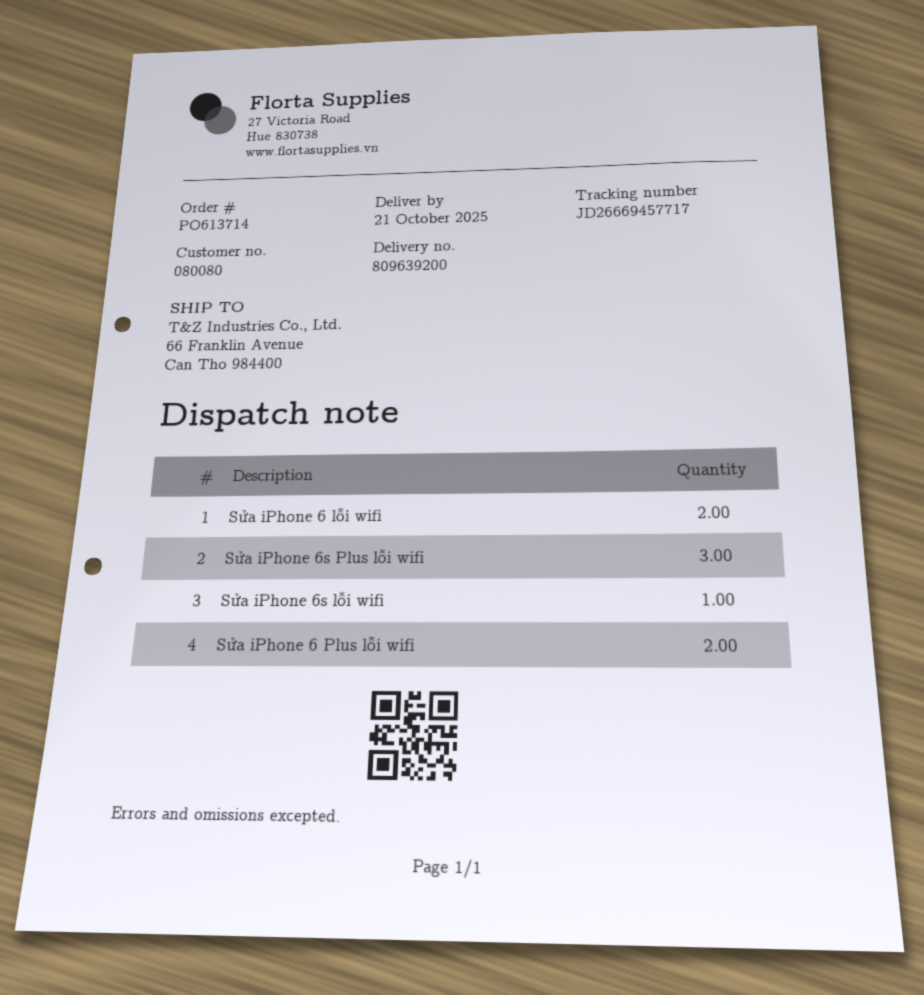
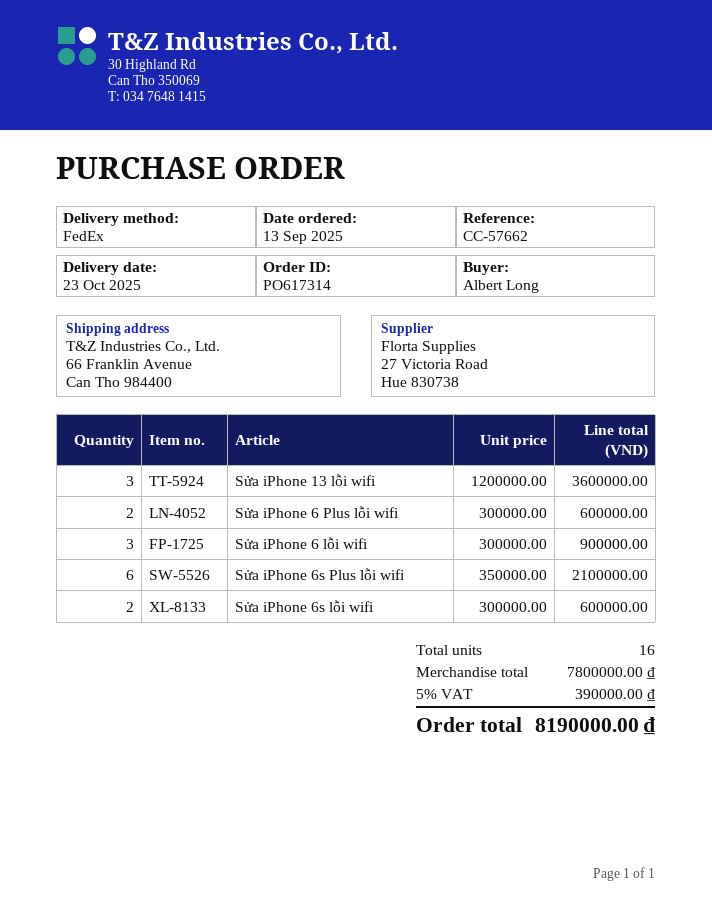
order number: PO613714 -> PO617314
delivery date: 2025-10-21 -> 2025-10-23
Sửa iPhone 6 lỗi wifi: 2 -> 3
Sửa iPhone 6s Plus lỗi wifi: 3 -> 6
Sửa iPhone 6s lỗi wifi: 1 -> 2
Sửa iPhone 13 lỗi wifi: none -> 3

